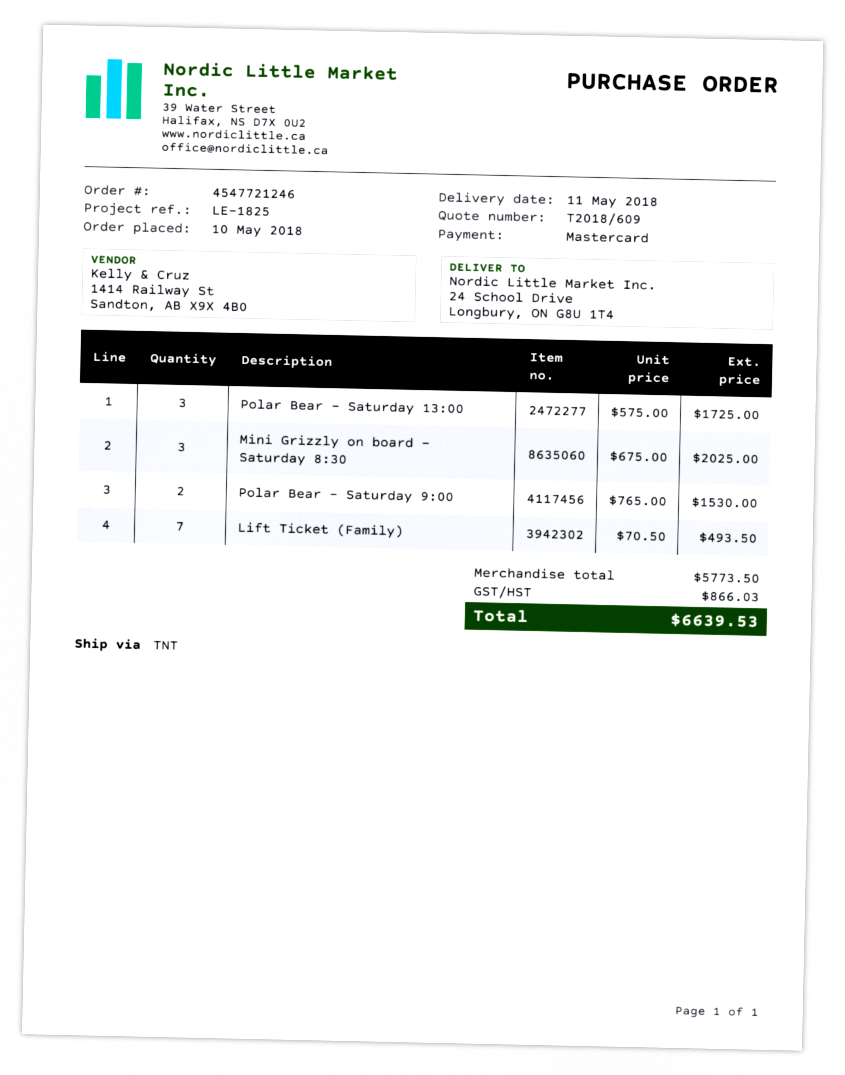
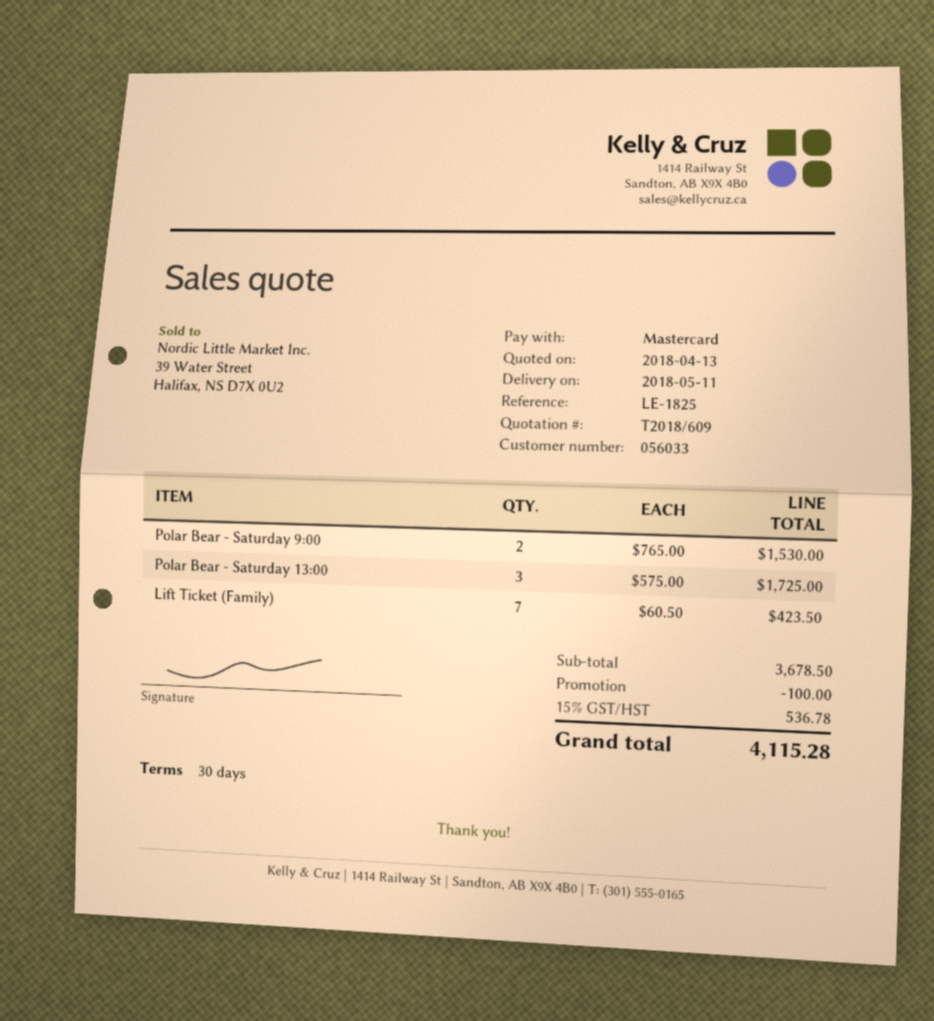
Mini Grizzly on board - Saturday 8:30: 3 x 675.00 = 2025.00 -> none
Lift Ticket (Family): 7 x 70.50 = 493.50 -> 7 x 60.50 = 423.50
subtotal: 5773.50 -> 3678.50
discount: none -> 100.00
tax: 866.03 -> 536.78
total: 6639.53 -> 4115.28

